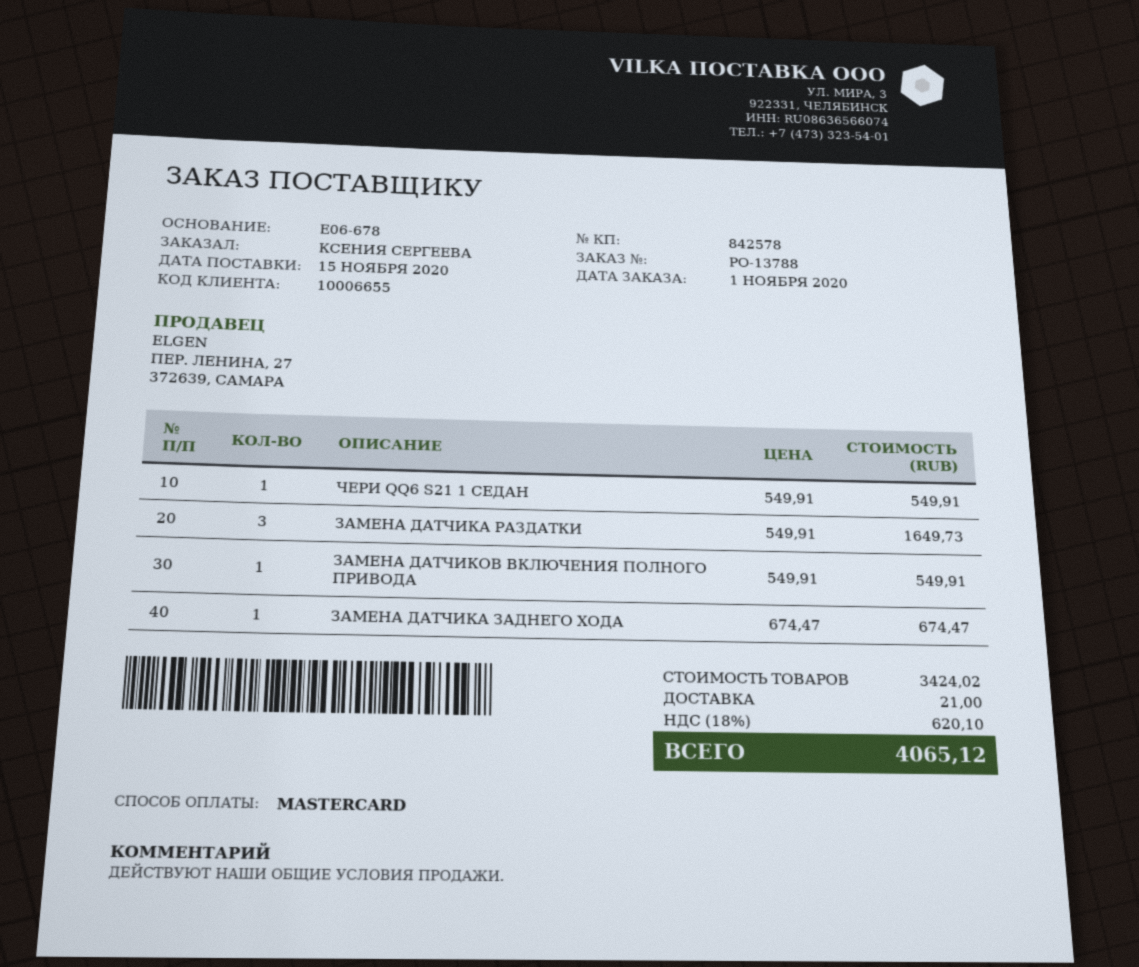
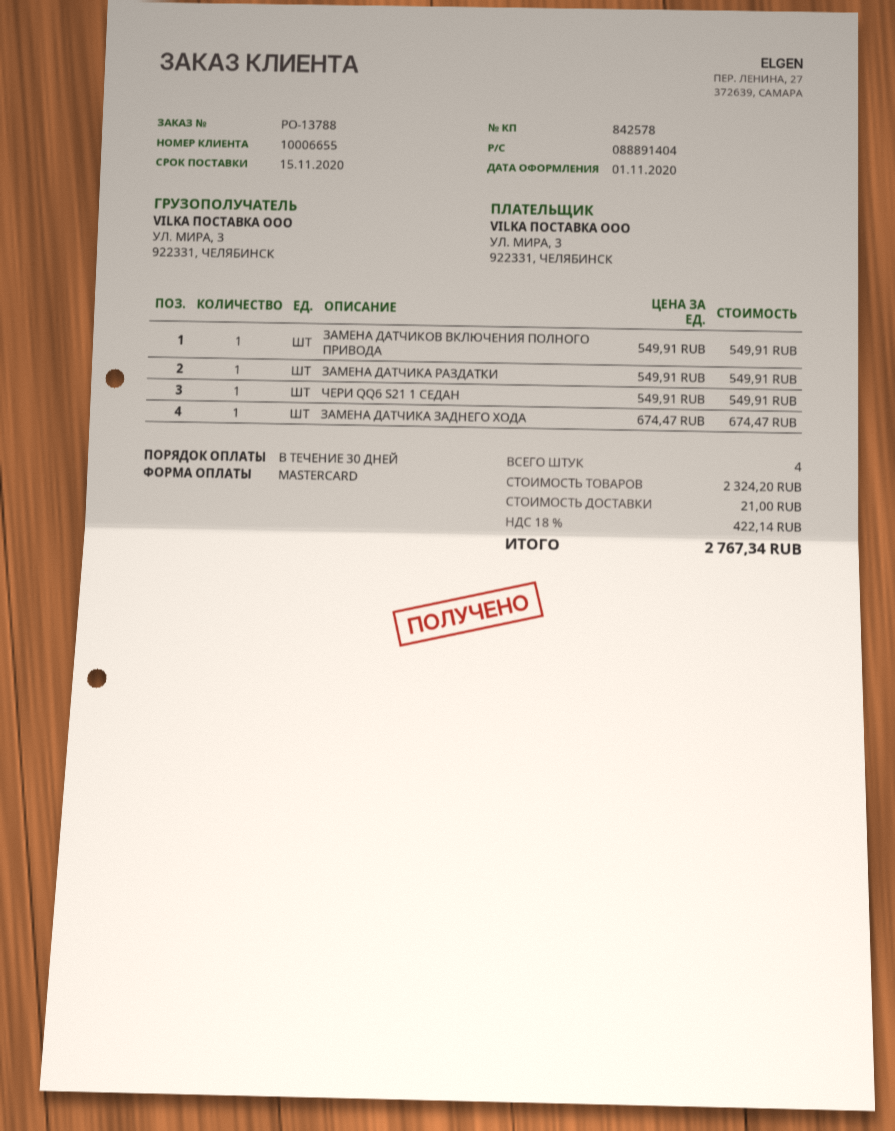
ЗАМЕНА ДАТЧИКА РАЗДАТКИ: 3 x 549.91 = 1649.73 -> 1 x 549.91 = 549.91
subtotal: 3424.02 -> 2324.20
tax: 18% = 620.10 -> 18% = 422.14
total: 4065.12 -> 2767.34

